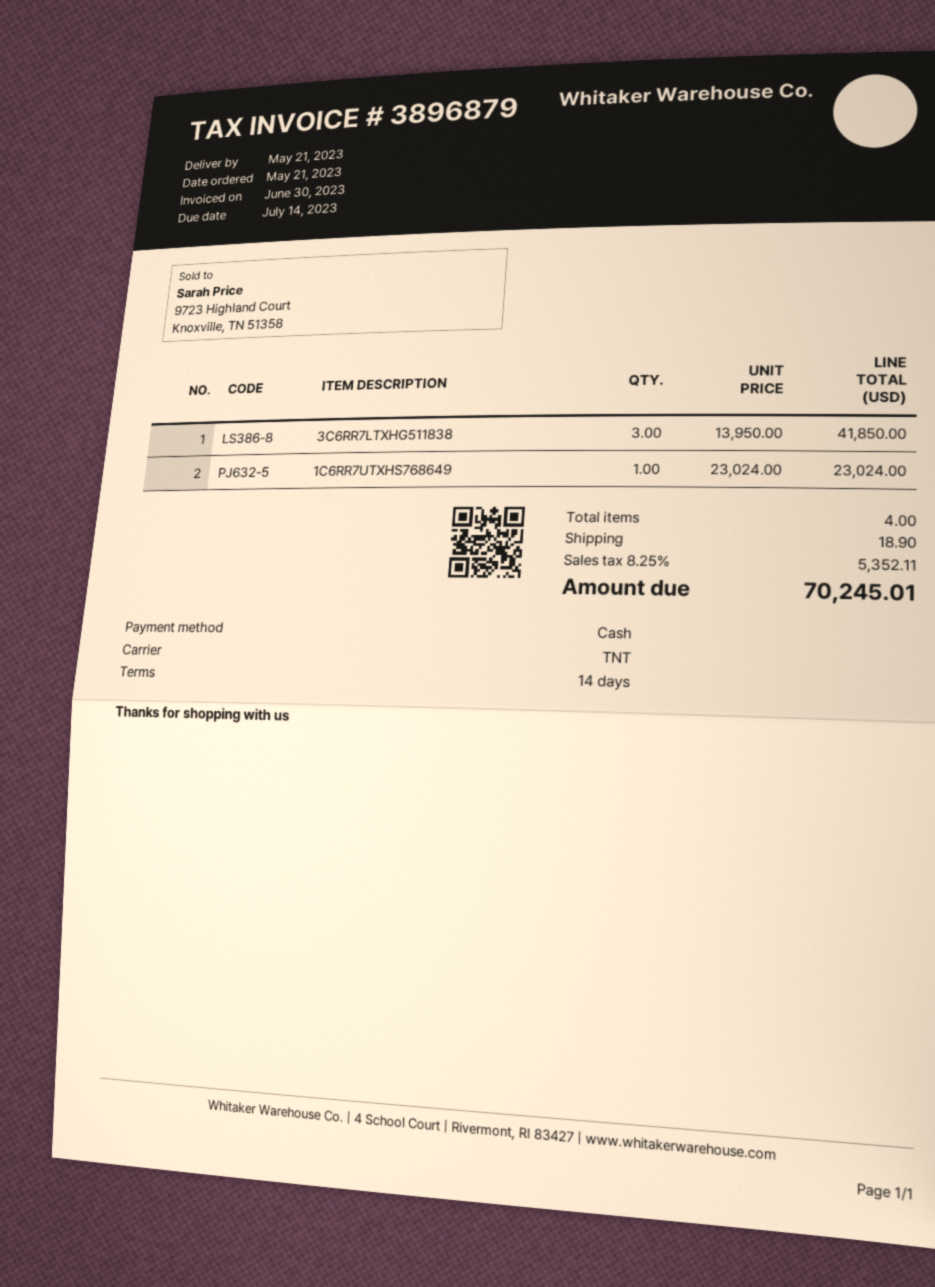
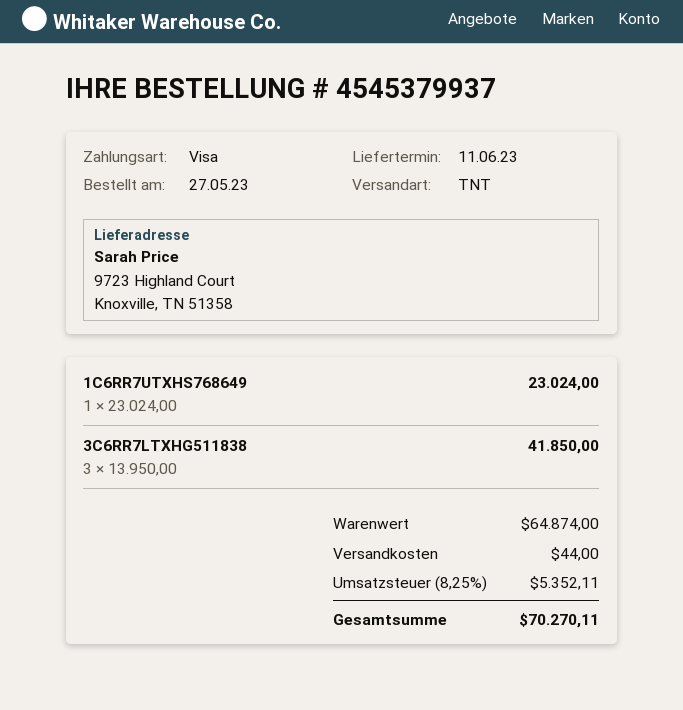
order date: 2023-05-21 -> 2023-05-27
delivery date: 2023-05-21 -> 2023-06-11
payment method: cash -> Visa
shipping: 18.90 -> 44.00
total: 70245.01 -> 70270.11

